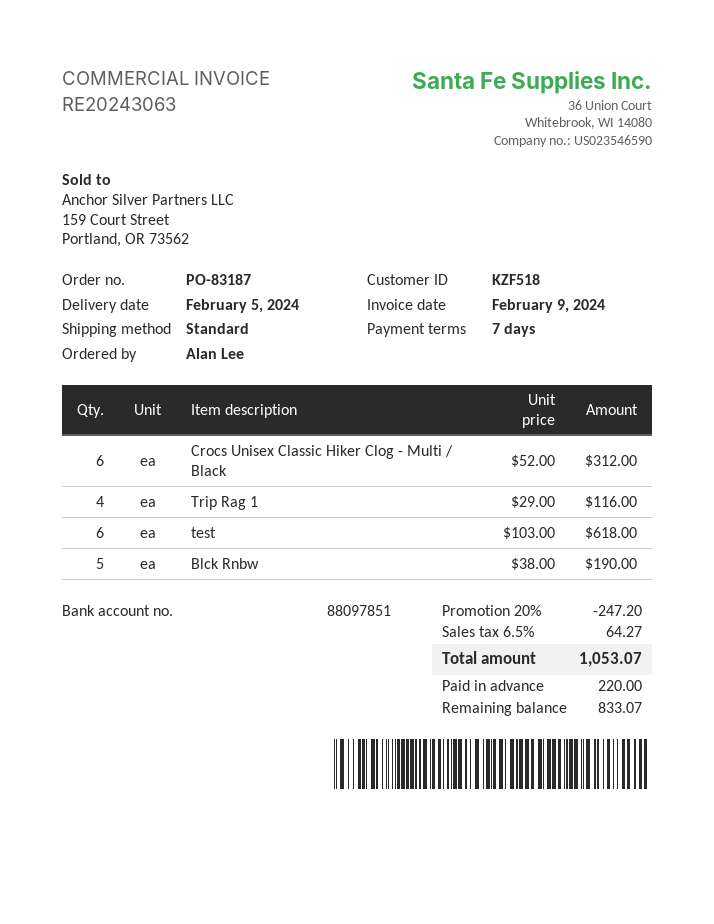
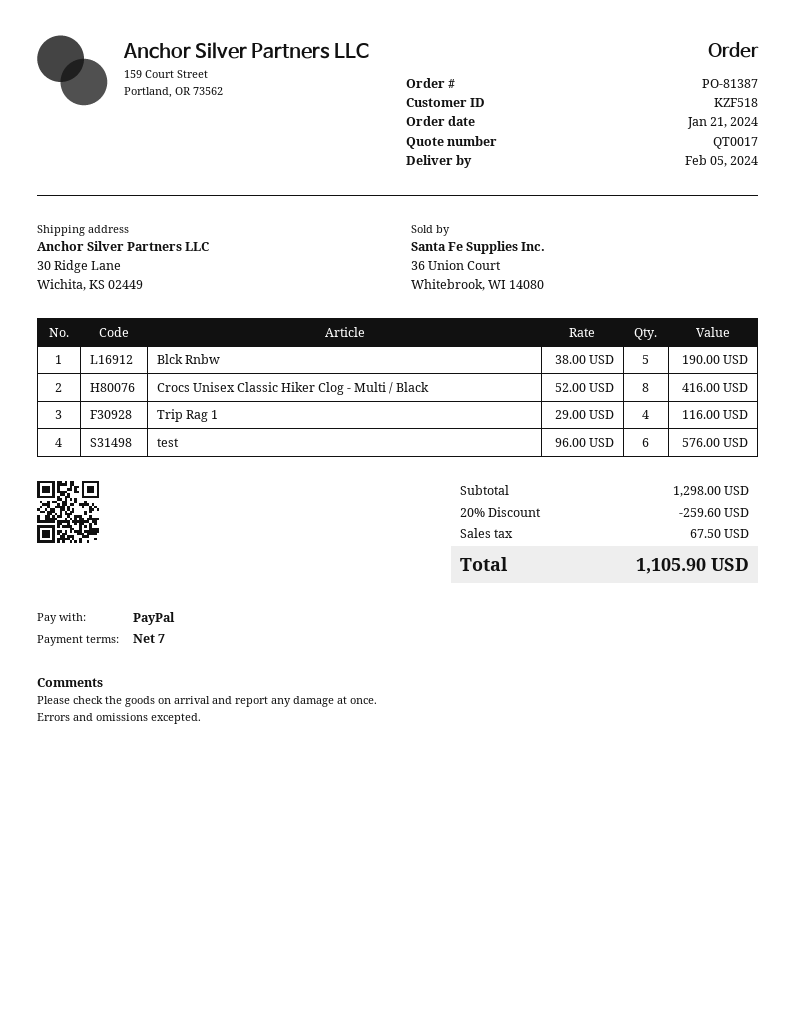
order number: PO-83187 -> PO-81387
Crocs Unisex Classic Hiker Clog - Multi / Black: 6 x 52.00 = 312.00 -> 8 x 52.00 = 416.00
test: 6 x 103.00 = 618.00 -> 6 x 96.00 = 576.00
discount: 20% = 247.20 -> 20% = 259.60
tax: 64.27 -> 67.50
total: 1053.07 -> 1105.90

